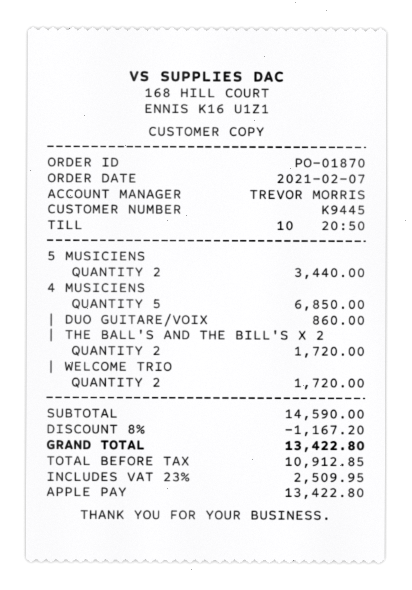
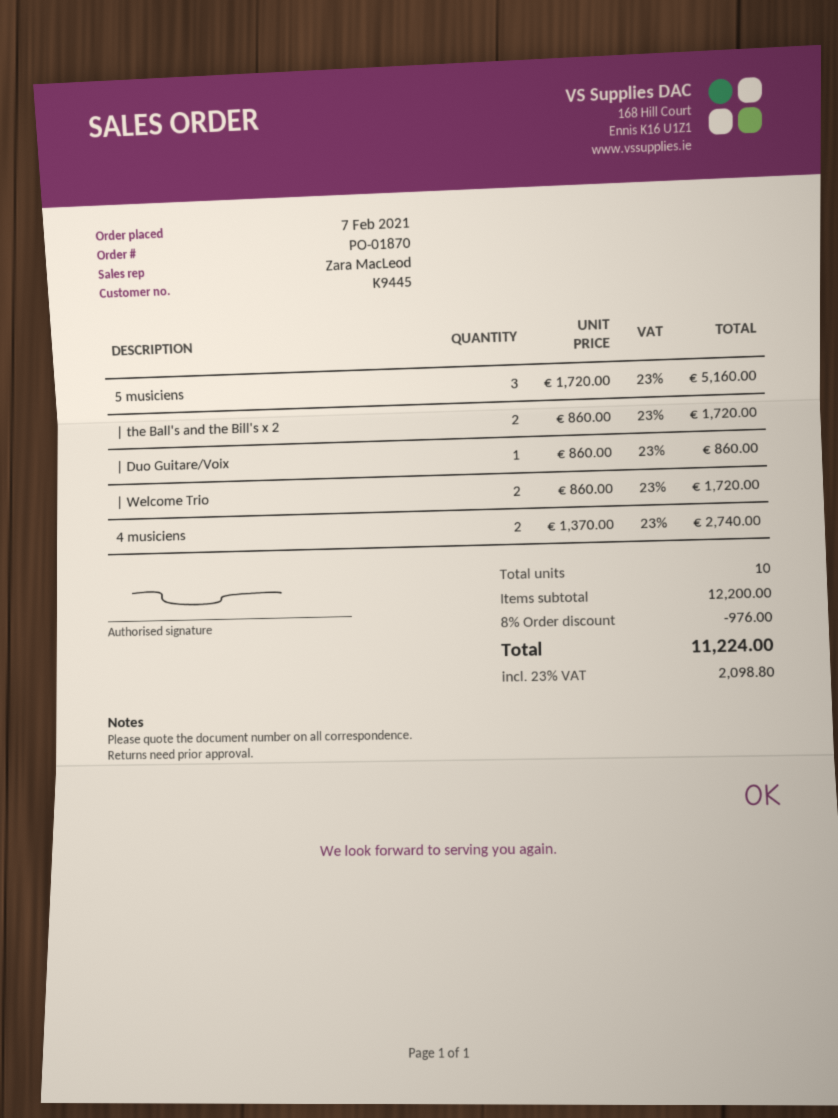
sales rep: TREVOR MORRIS -> Zara MacLeod
5 MUSICIENS: 2 for 3440.00 -> 3 for 5160.00
4 MUSICIENS: 5 for 6850.00 -> 2 for 2740.00
subtotal: 14590.00 -> 12200.00
discount: 8% = 1167.20 -> 8% = 976.00
tax: 23% = 2509.95 -> 23% = 2098.80
total: 13422.80 -> 11224.00

